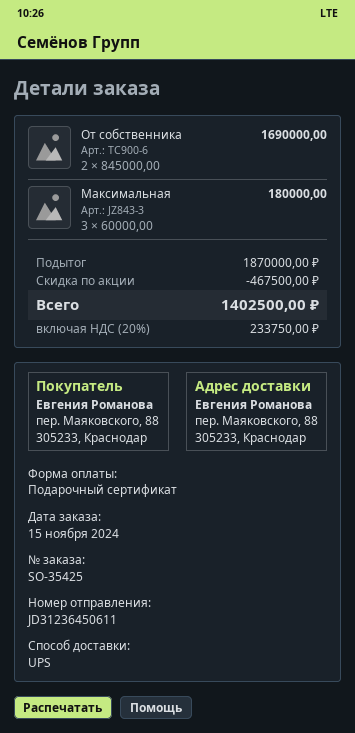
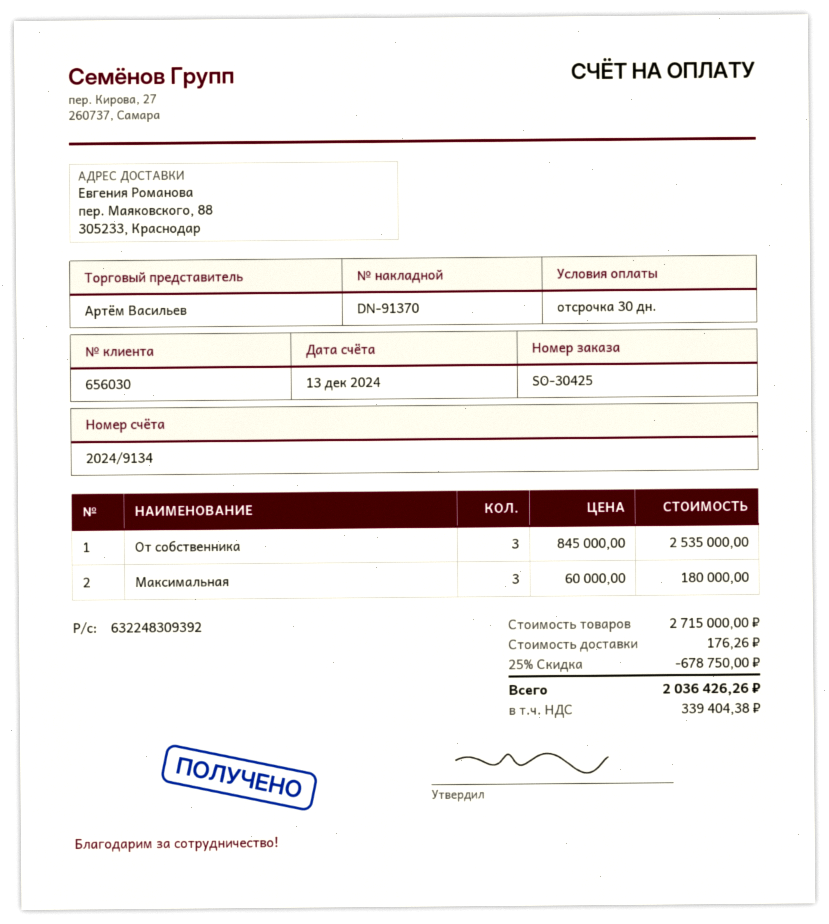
order number: SO-35425 -> SO-30425
От собственника: 2 x 845000.00 = 1690000.00 -> 3 x 845000.00 = 2535000.00
subtotal: 1870000.00 -> 2715000.00
discount: 467500.00 -> 678750.00
shipping: none -> 176.26
tax: 233750.00 -> 339404.38
total: 1402500.00 -> 2036426.26

